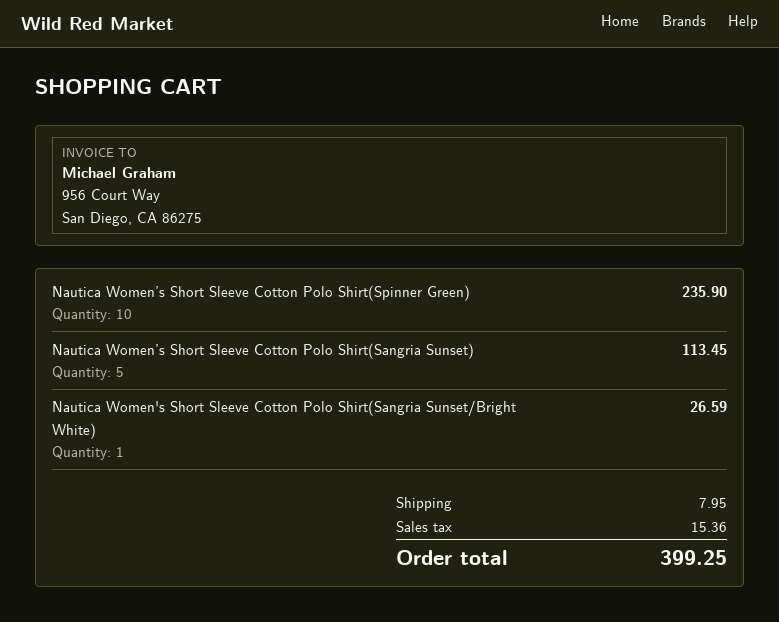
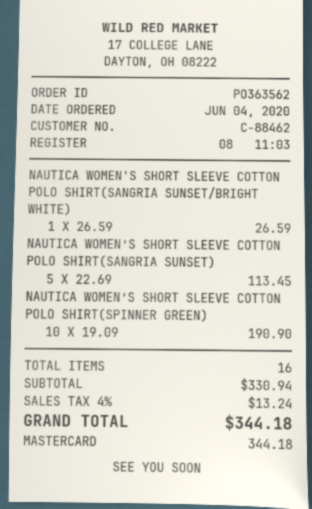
Nautica Women’s Short Sleeve Cotton Polo Shirt(Spinner Green): 10 for 235.90 -> 10 for 190.90
shipping: 7.95 -> none
tax: 15.36 -> 13.24
total: 399.25 -> 344.18

